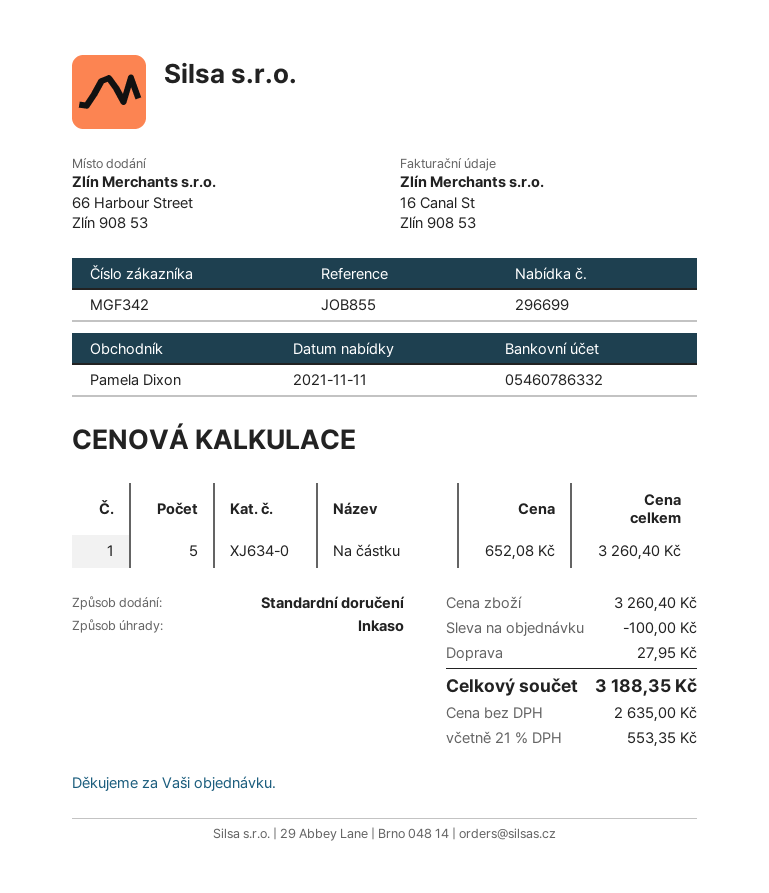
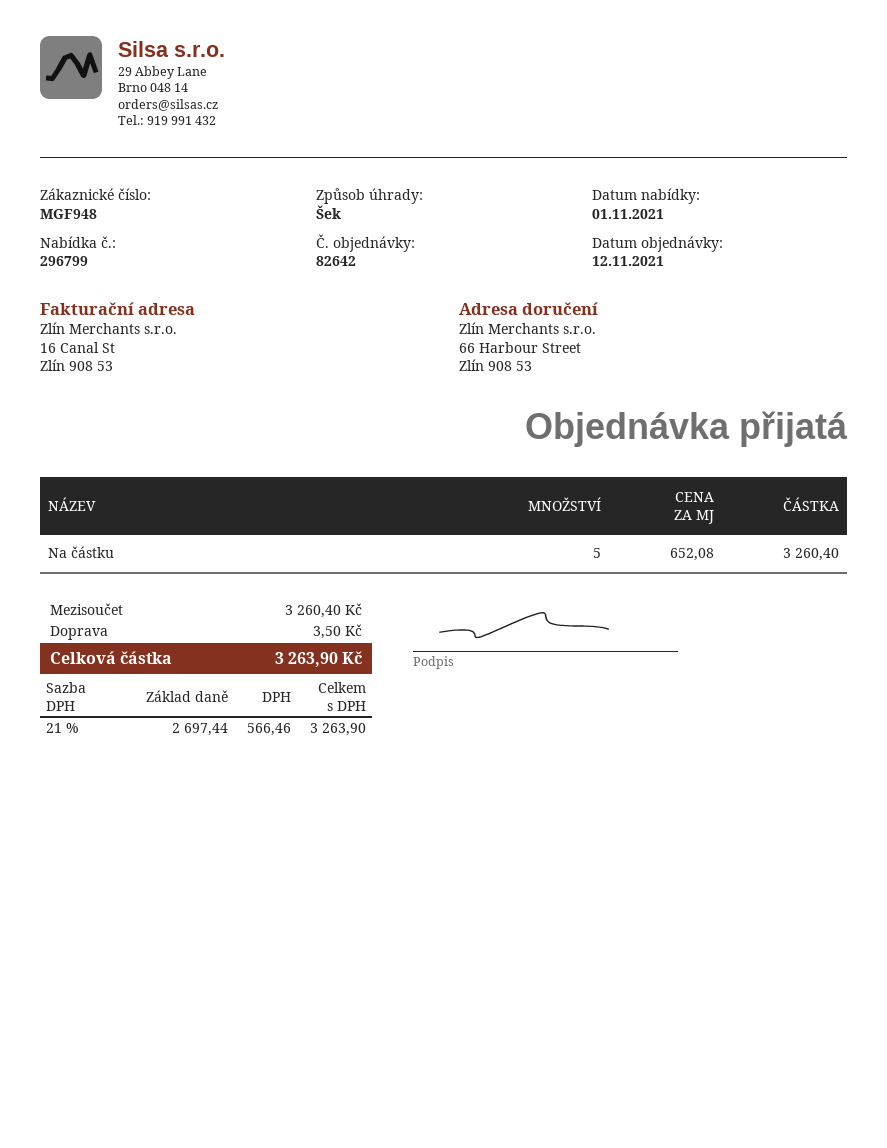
quote number: 296699 -> 296799
quote date: 2021-11-11 -> 2021-11-01
customer number: MGF342 -> MGF948
payment method: direct debit -> cheque
discount: 100.00 -> none
shipping: 27.95 -> 3.50
net: 2635.00 -> 2697.44
tax: 21% = 553.35 -> 21% = 566.46
total: 3188.35 -> 3263.90

